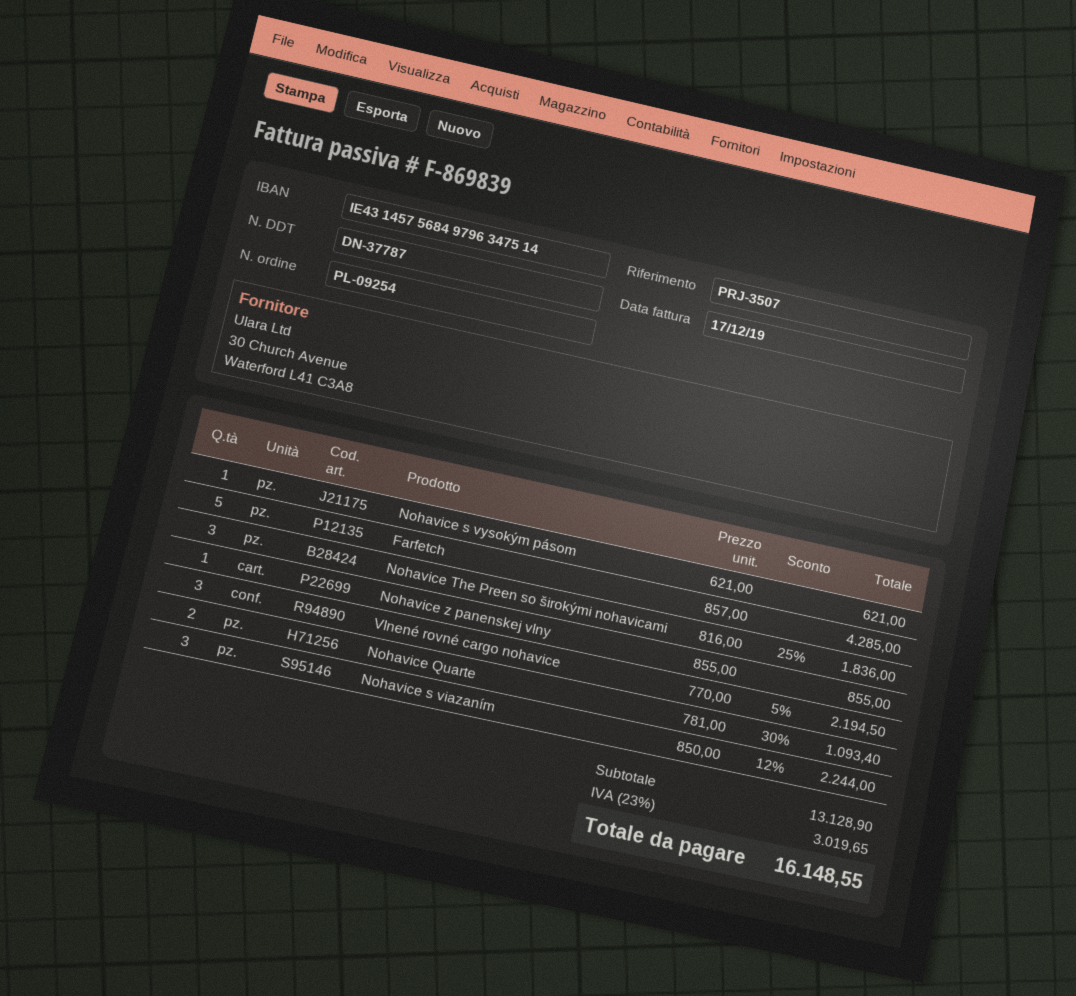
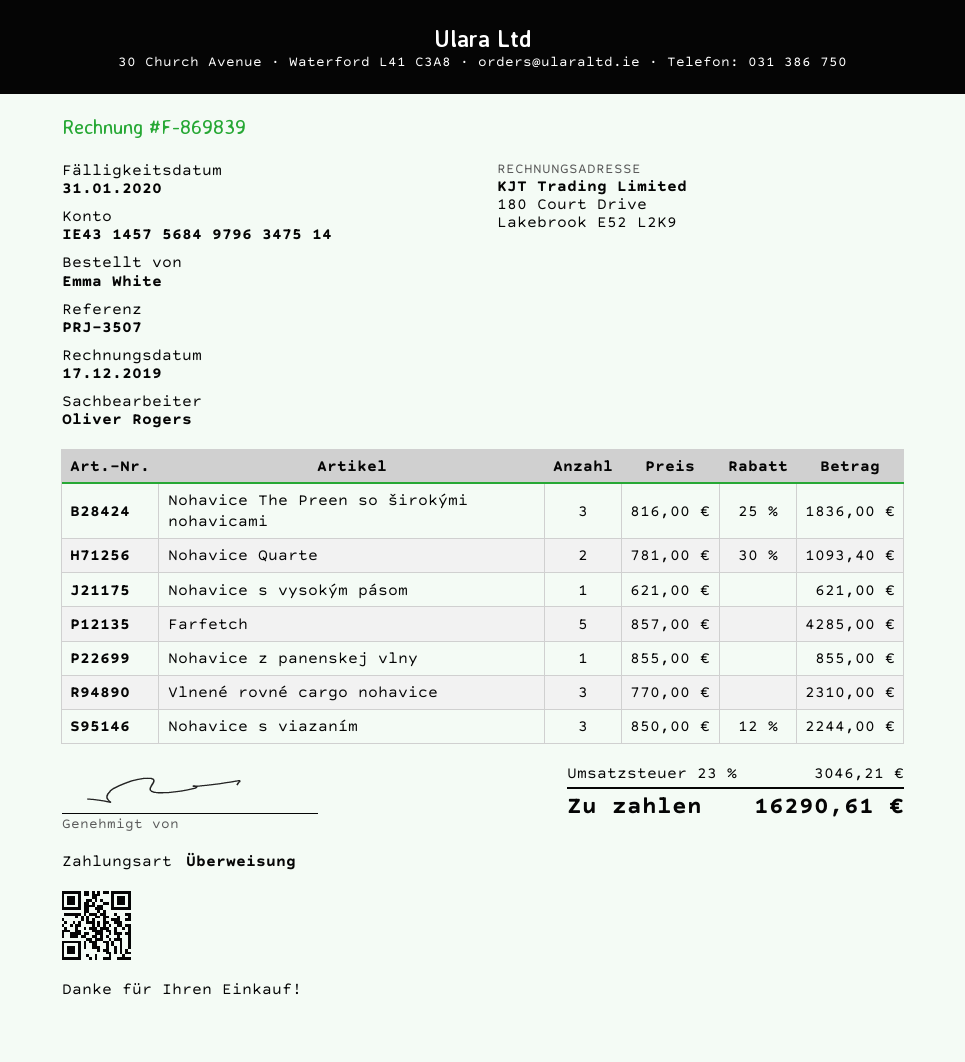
Vlnené rovné cargo nohavice: 3 x 770.00 - 5% = 2194.50 -> 3 x 770.00 = 2310.00
tax: 23% = 3019.65 -> 23% = 3046.21
total: 16148.55 -> 16290.61

